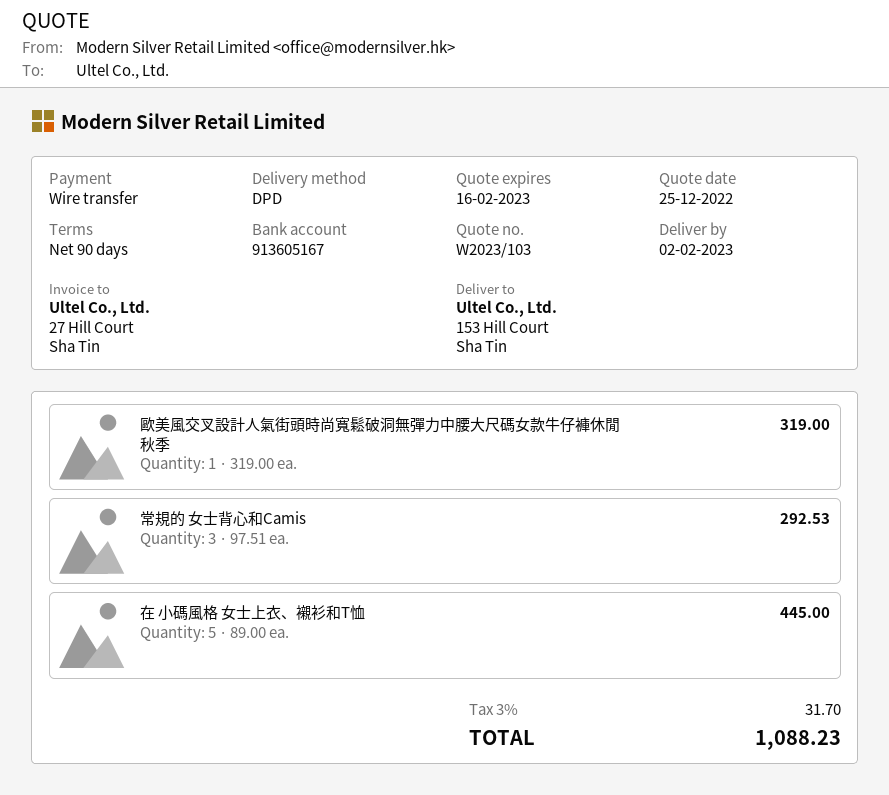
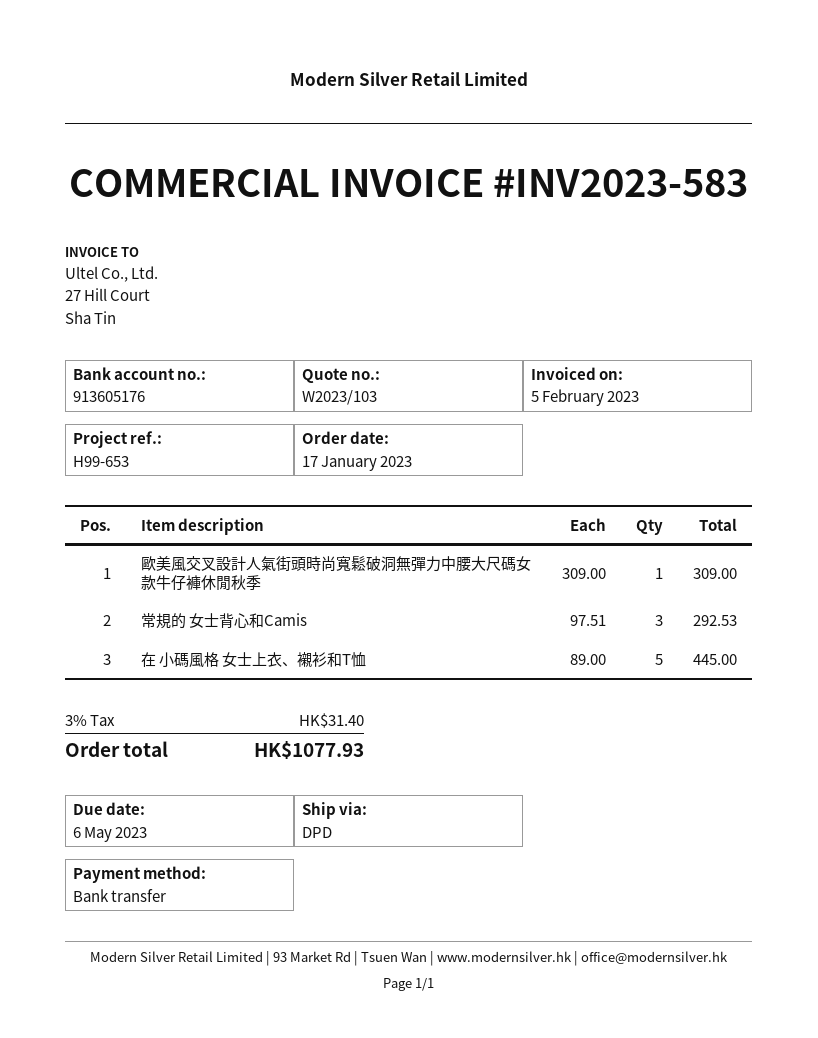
bank account: 913605167 -> 913605176
歐美風交叉設計人氣街頭時尚寬鬆破洞無彈力中腰大尺碼女款牛仔褲休閒秋季: 1 x 319.00 = 319.00 -> 1 x 309.00 = 309.00
tax: 3% = 31.70 -> 3% = 31.40
total: 1088.23 -> 1077.93

